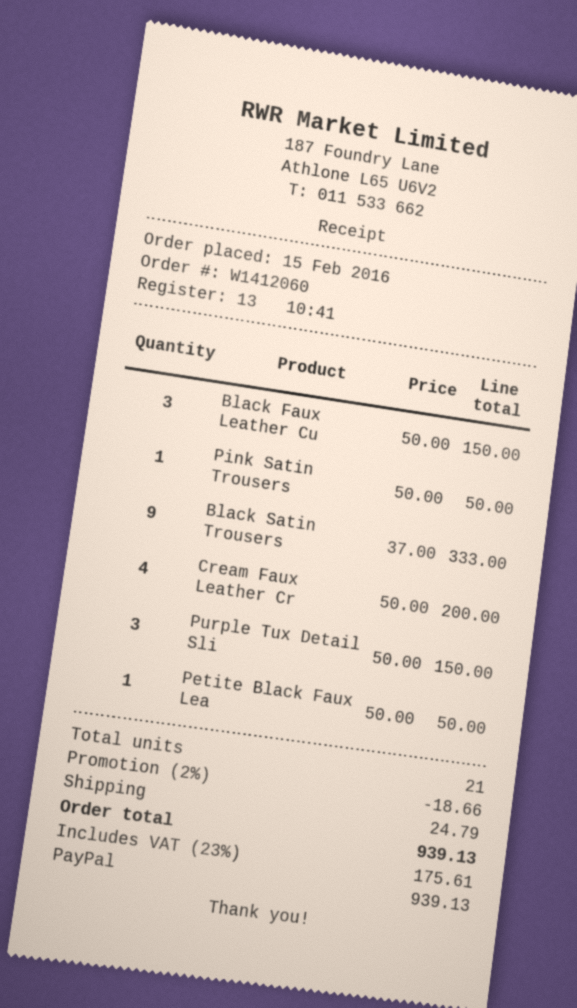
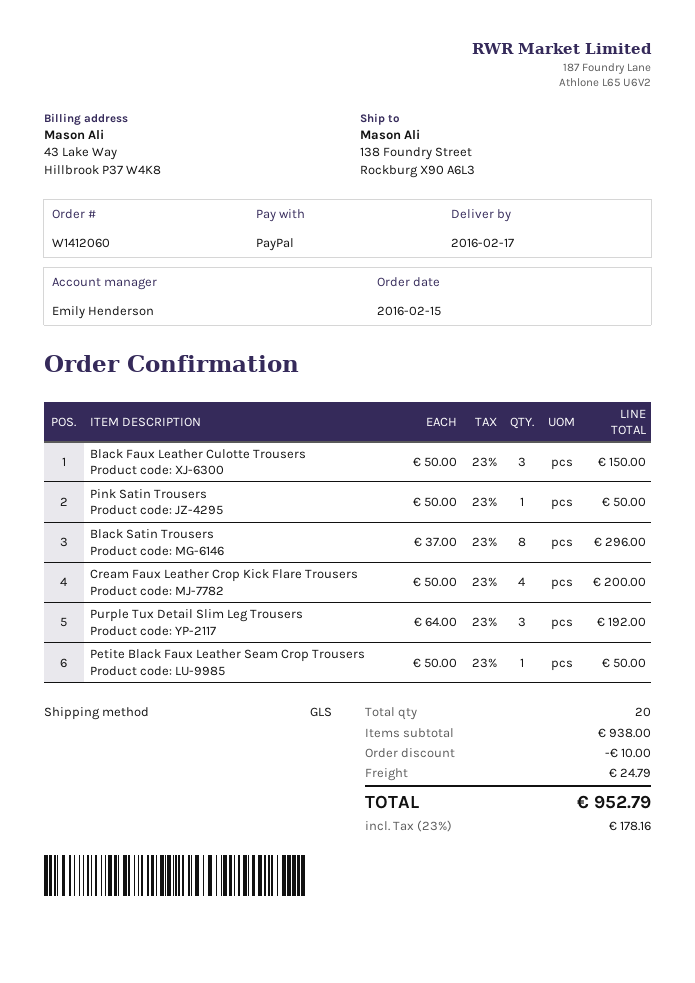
Black Satin Trousers: 9 x 37.00 = 333.00 -> 8 x 37.00 = 296.00
Purple Tux Detail Sli: 3 x 50.00 = 150.00 -> 3 x 64.00 = 192.00
total quantity: 21 -> 20
discount: 18.66 -> 10.00
tax: 23% = 175.61 -> 23% = 178.16
total: 939.13 -> 952.79

